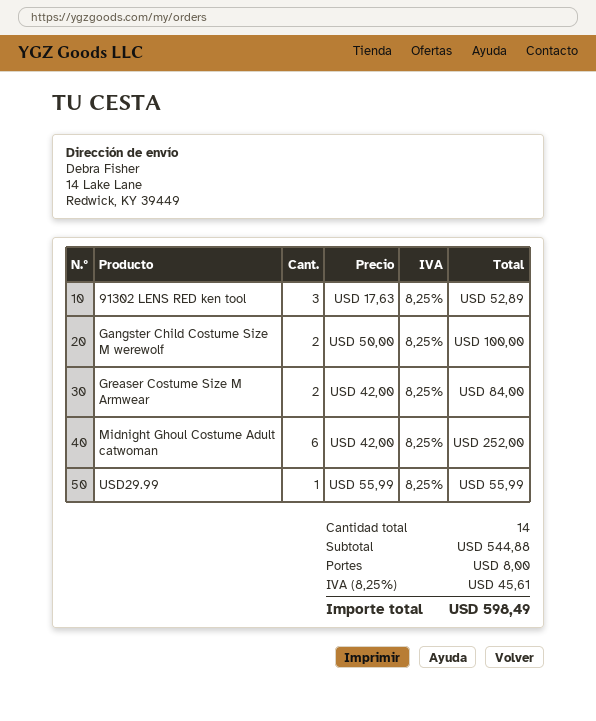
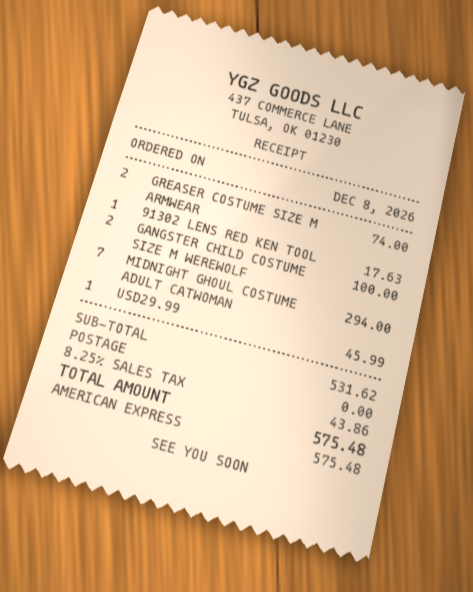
91302 LENS RED ken tool: 3 for 52.89 -> 1 for 17.63
Greaser Costume Size M Armwear: 2 for 84.00 -> 2 for 74.00
Midnight Ghoul Costume Adult catwoman: 6 for 252.00 -> 7 for 294.00
USD29.99: 1 for 55.99 -> 1 for 45.99
subtotal: 544.88 -> 531.62
shipping: 8.00 -> 0.00
tax: 8.25% = 45.61 -> 8.25% = 43.86
total: 598.49 -> 575.48

